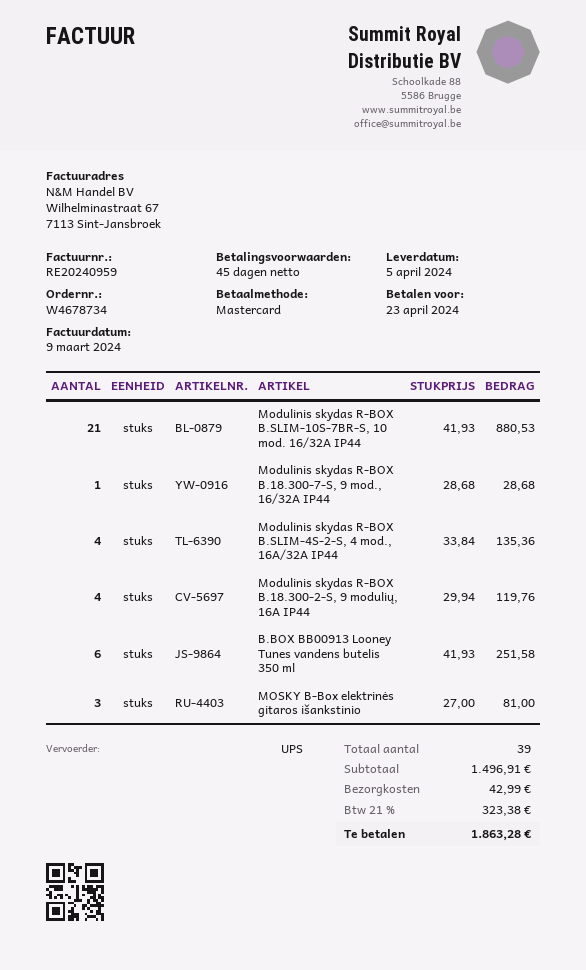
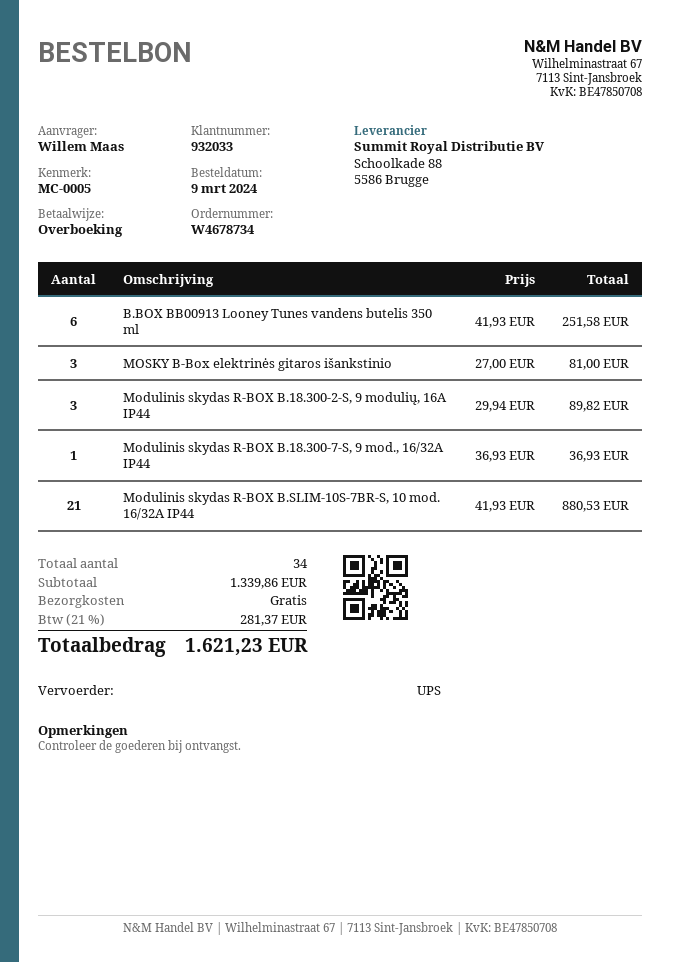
payment method: Mastercard -> bank transfer
Modulinis skydas R-BOX B.18.300-7-S, 9 mod., 16/32A IP44: 1 x 28.68 = 28.68 -> 1 x 36.93 = 36.93
Modulinis skydas R-BOX B.SLIM-4S-2-S, 4 mod., 16A/32A IP44: 4 x 33.84 = 135.36 -> none
Modulinis skydas R-BOX B.18.300-2-S, 9 modulių, 16A IP44: 4 x 29.94 = 119.76 -> 3 x 29.94 = 89.82
total quantity: 39 -> 34
subtotal: 1496.91 -> 1339.86
shipping: 42.99 -> 0.00
tax: 21% = 323.38 -> 21% = 281.37
total: 1863.28 -> 1621.23

